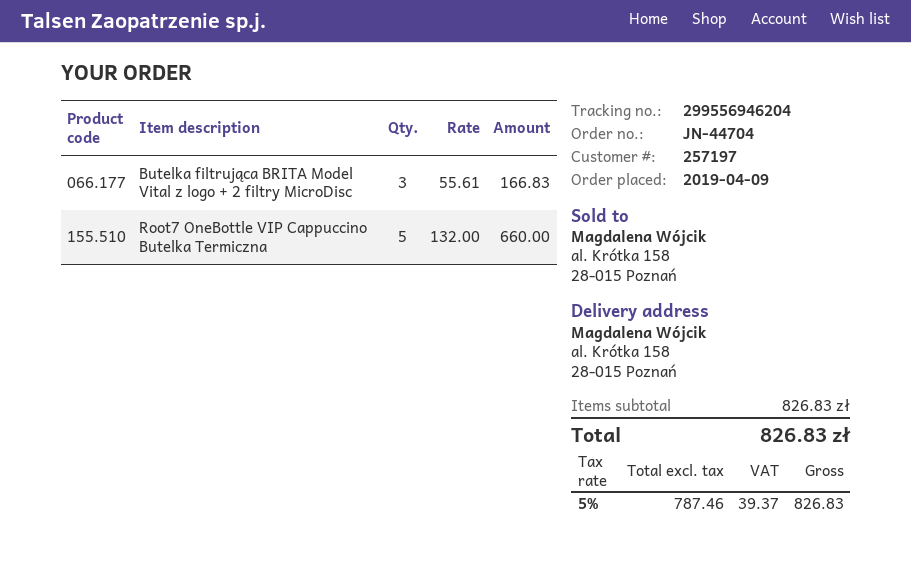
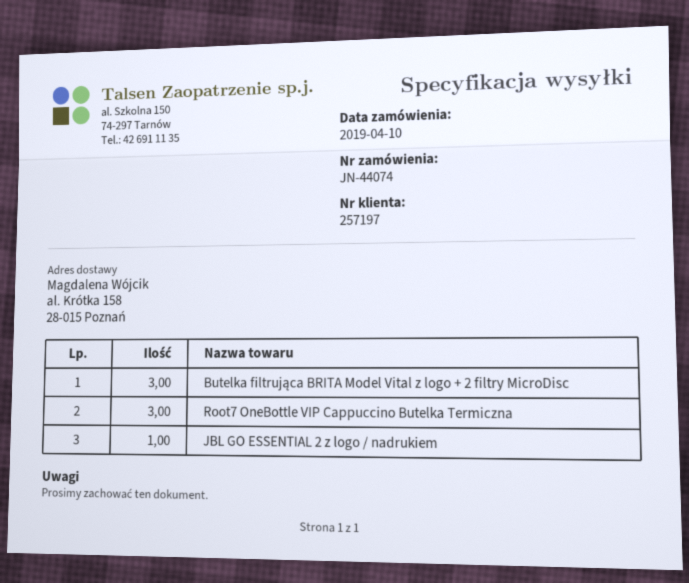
order number: JN-44704 -> JN-44074
order date: 2019-04-09 -> 2019-04-10
Root7 OneBottle VIP Cappuccino Butelka Termiczna: 5 -> 3
JBL GO ESSENTIAL 2 z logo / nadrukiem: none -> 1

